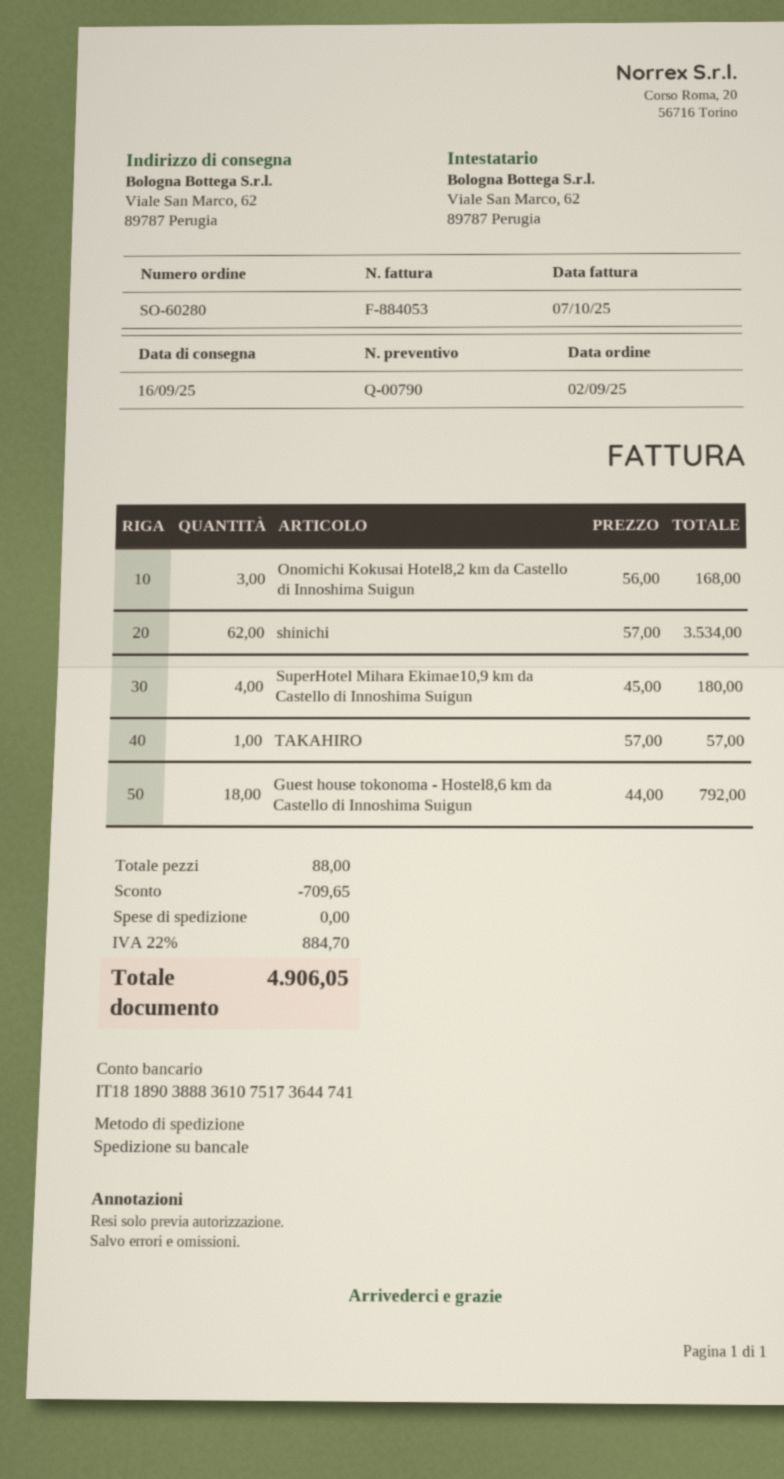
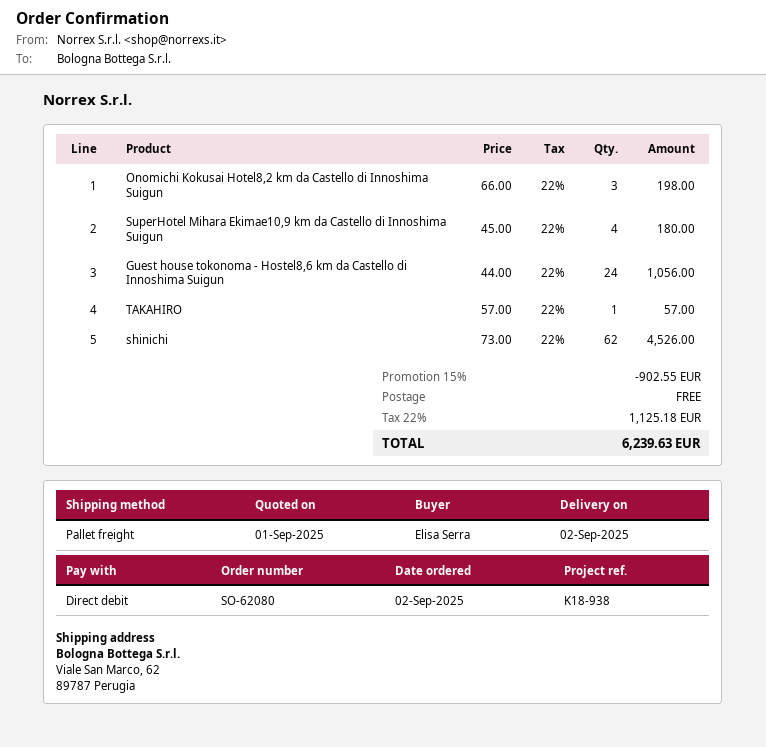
order number: SO-60280 -> SO-62080
delivery date: 2025-09-16 -> 2025-09-02
Onomichi Kokusai Hotel8,2 km da Castello di Innoshima Suigun: 3 x 56.00 = 168.00 -> 3 x 66.00 = 198.00
shinichi: 62 x 57.00 = 3534.00 -> 62 x 73.00 = 4526.00
Guest house tokonoma - Hostel8,6 km da Castello di Innoshima Suigun: 18 x 44.00 = 792.00 -> 24 x 44.00 = 1056.00
discount: 709.65 -> 902.55
tax: 22% = 884.70 -> 22% = 1125.18
total: 4906.05 -> 6239.63

